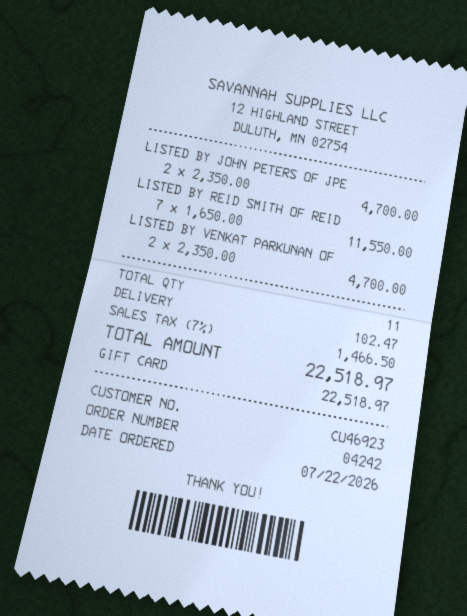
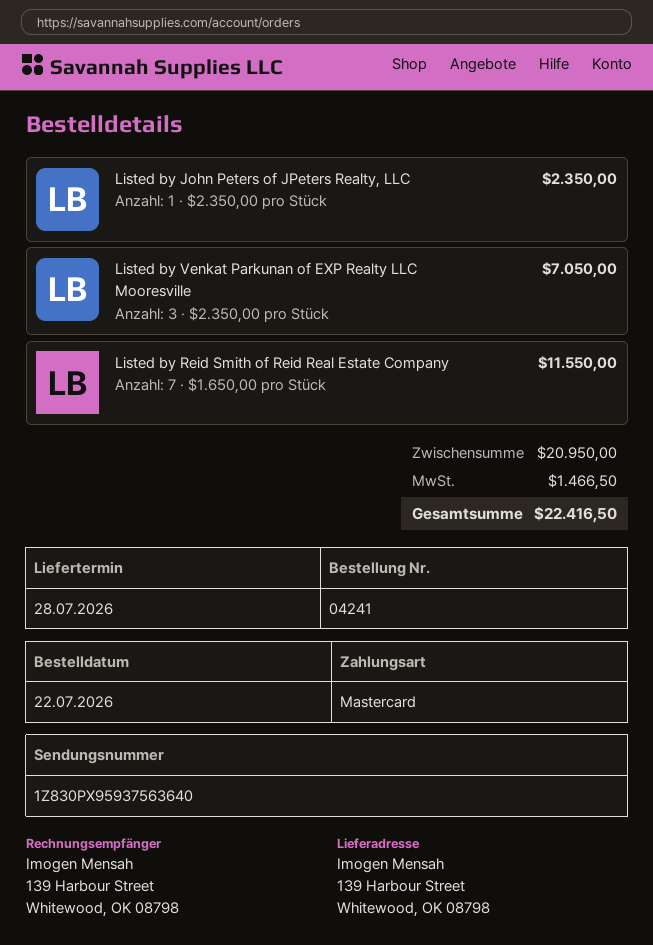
order number: 04242 -> 04241
payment method: gift card -> Mastercard
LISTED BY JOHN PETERS OF JPE: 2 x 2350.00 = 4700.00 -> 1 x 2350.00 = 2350.00
LISTED BY VENKAT PARKUNAN OF: 2 x 2350.00 = 4700.00 -> 3 x 2350.00 = 7050.00
shipping: 102.47 -> none
total: 22518.97 -> 22416.50

